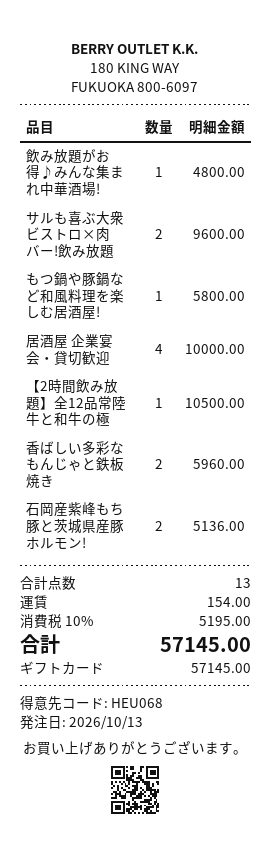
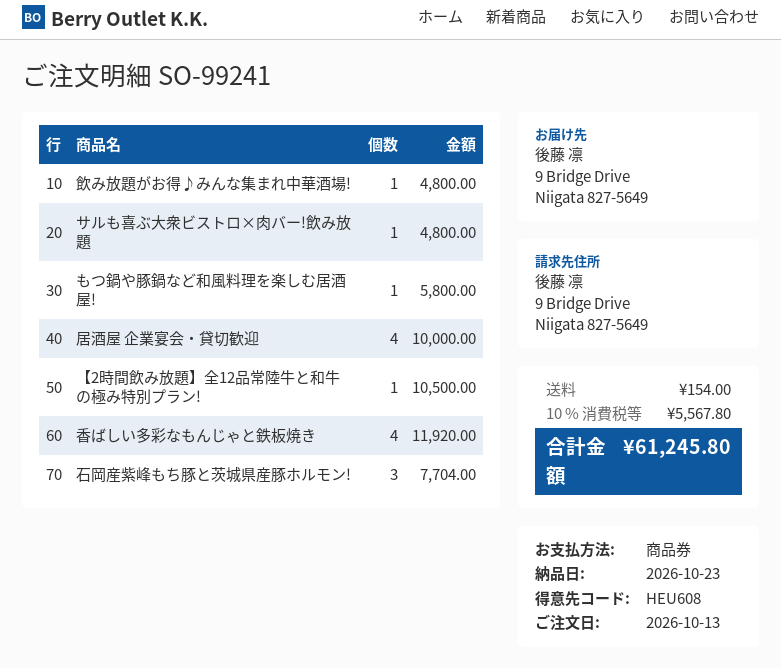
customer number: HEU068 -> HEU608
サルも喜ぶ大衆ビストロ×肉バー!飲み放題: 2 for 9600.00 -> 1 for 4800.00
香ばしい多彩なもんじゃと鉄板焼き: 2 for 5960.00 -> 4 for 11920.00
石岡産紫峰もち豚と茨城県産豚ホルモン!: 2 for 5136.00 -> 3 for 7704.00
tax: 10% = 5195.00 -> 10% = 5567.80
total: 57145.00 -> 61245.80

